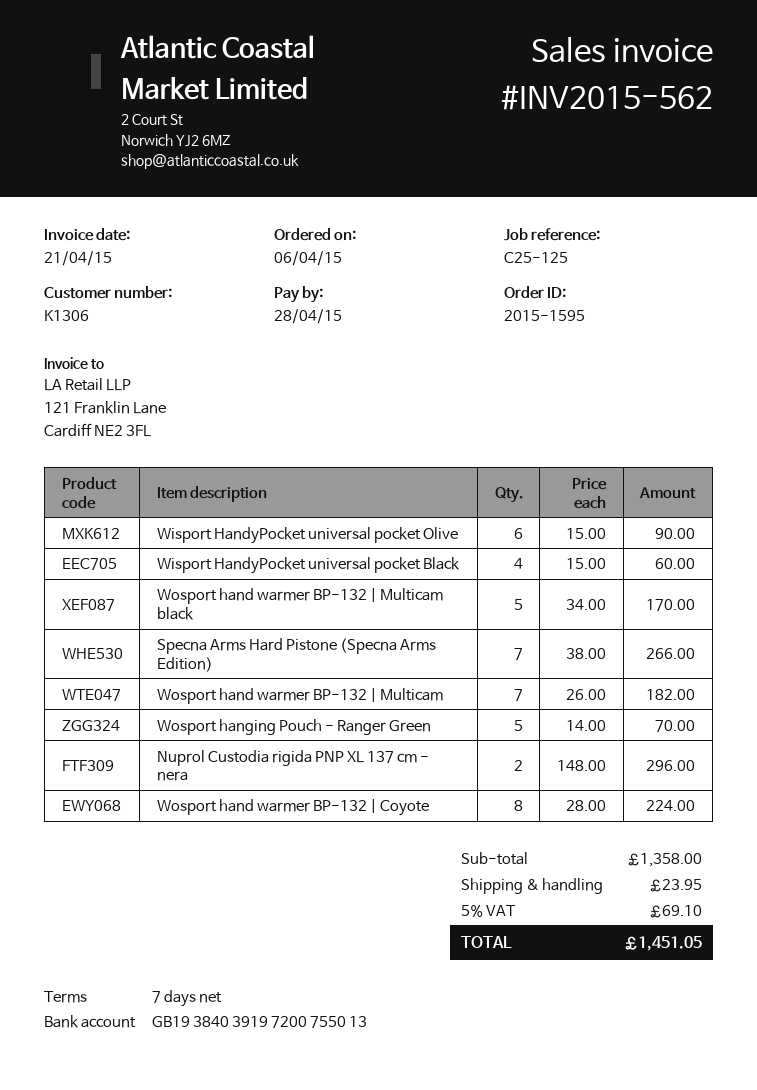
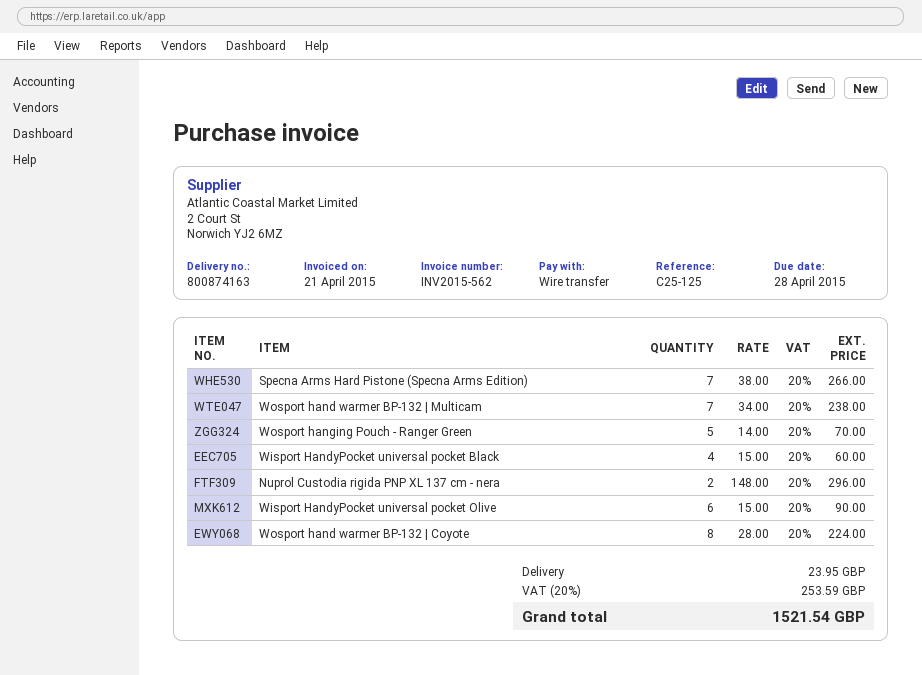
Wosport hand warmer BP-132 | Multicam black: 5 x 34.00 = 170.00 -> none
Wosport hand warmer BP-132 | Multicam: 7 x 26.00 = 182.00 -> 7 x 34.00 = 238.00
tax: 5% = 69.10 -> 20% = 253.59
total: 1451.05 -> 1521.54

